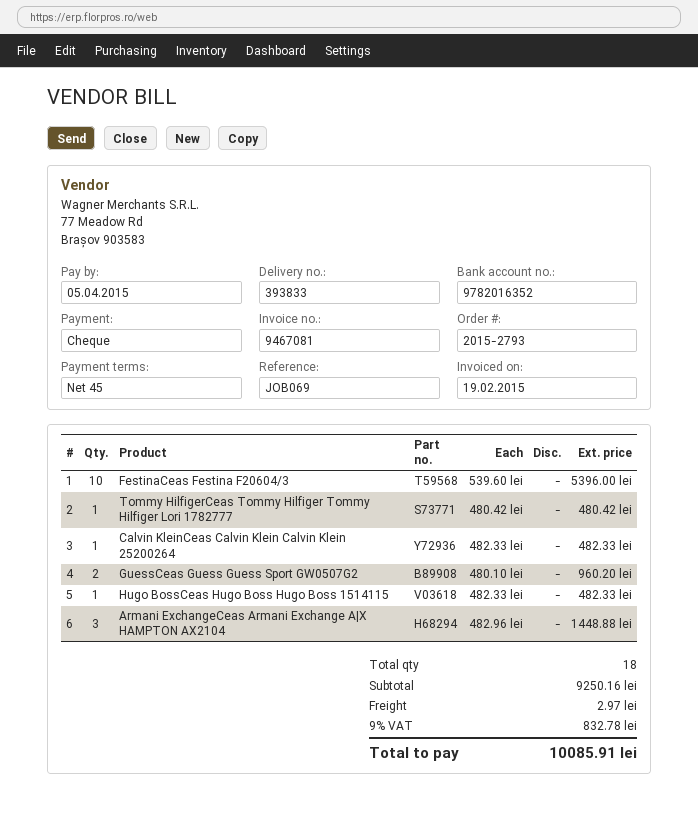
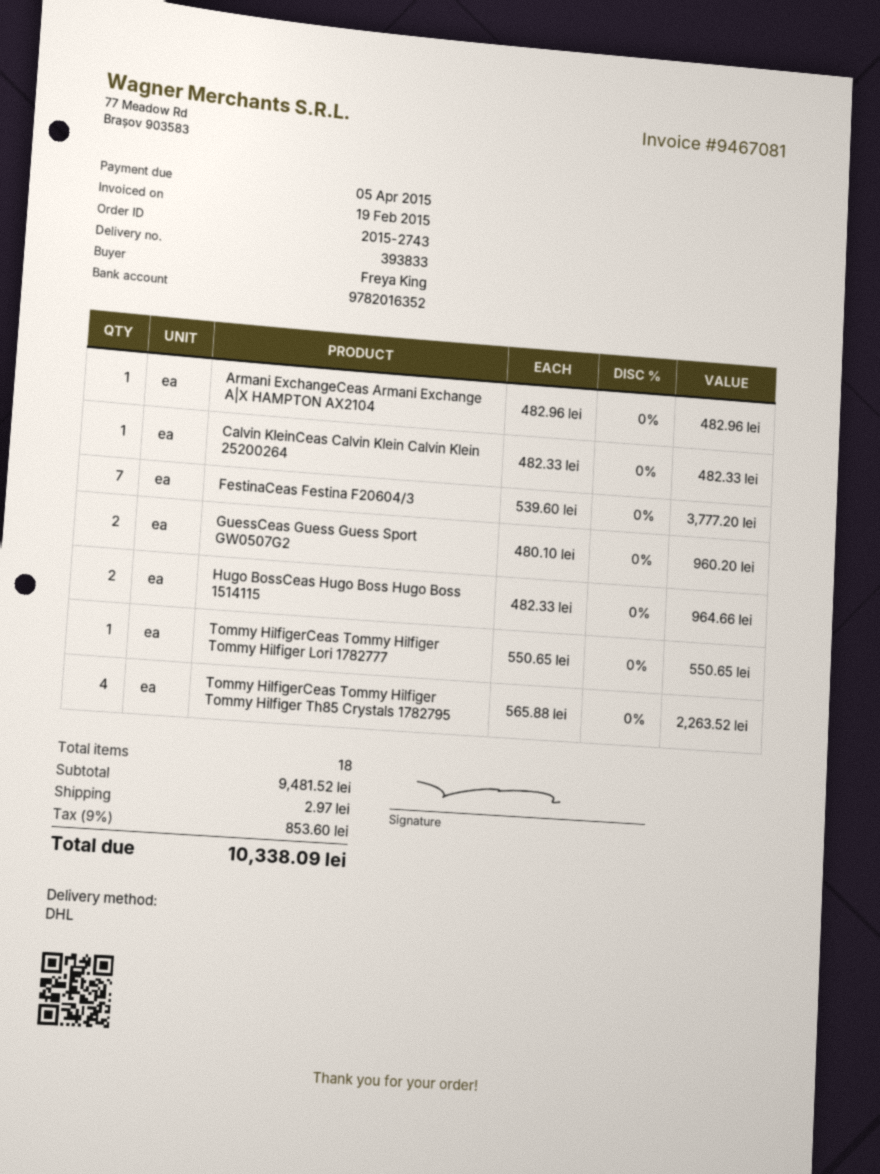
order number: 2015-2793 -> 2015-2743
FestinaCeas Festina F20604/3: 10 x 539.60 = 5396.00 -> 7 x 539.60 = 3777.20
Tommy HilfigerCeas Tommy Hilfiger Tommy Hilfiger Lori 1782777: 1 x 480.42 = 480.42 -> 1 x 550.65 = 550.65
Hugo BossCeas Hugo Boss Hugo Boss 1514115: 1 x 482.33 = 482.33 -> 2 x 482.33 = 964.66
Armani ExchangeCeas Armani Exchange A|X HAMPTON AX2104: 3 x 482.96 = 1448.88 -> 1 x 482.96 = 482.96
Tommy HilfigerCeas Tommy Hilfiger Tommy Hilfiger Th85 Crystals 1782795: none -> 4 x 565.88 = 2263.52
subtotal: 9250.16 -> 9481.52
tax: 9% = 832.78 -> 9% = 853.60
total: 10085.91 -> 10338.09

